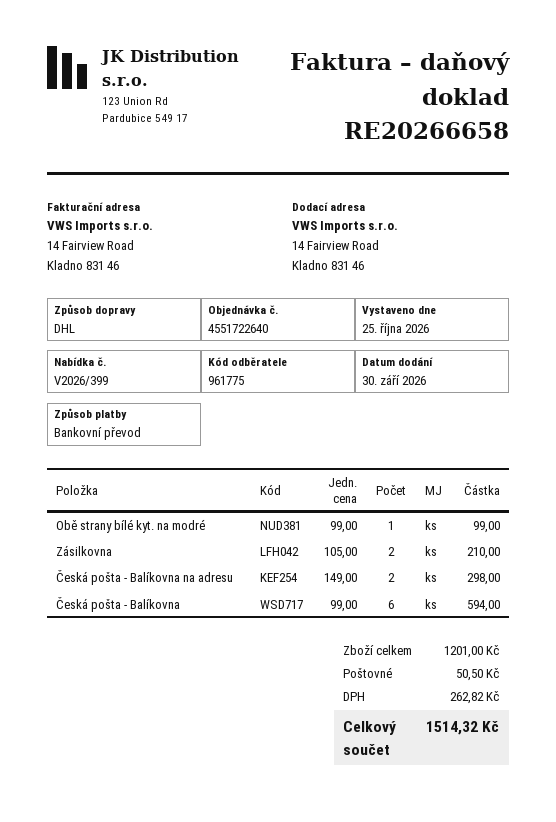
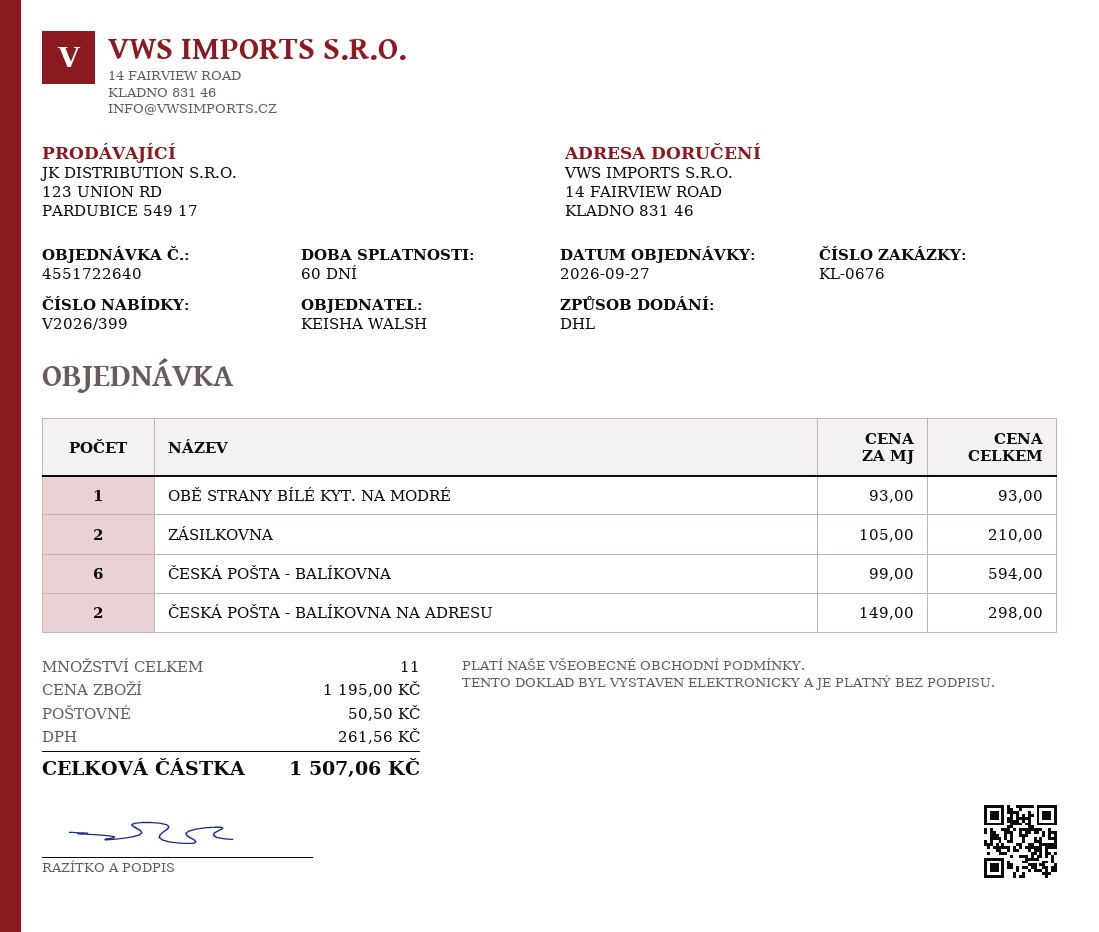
Obě strany bílé kyt. na modré: 1 x 99.00 = 99.00 -> 1 x 93.00 = 93.00
subtotal: 1201.00 -> 1195.00
tax: 262.82 -> 261.56
total: 1514.32 -> 1507.06

